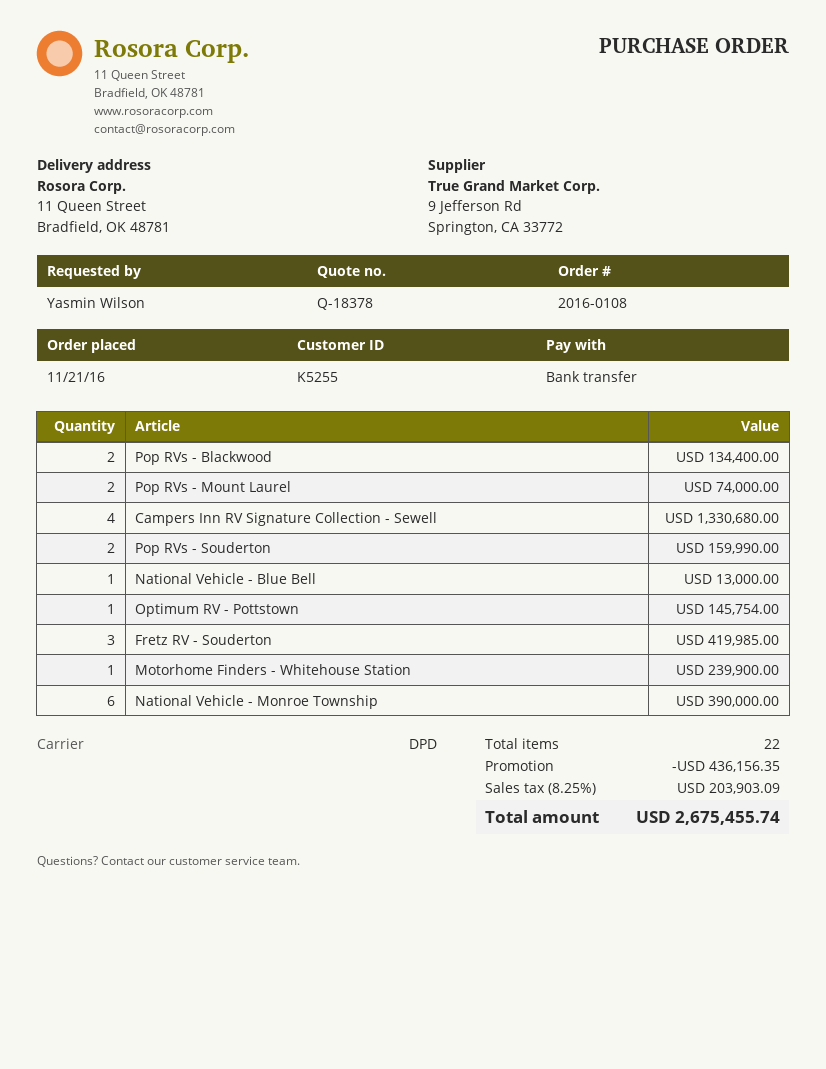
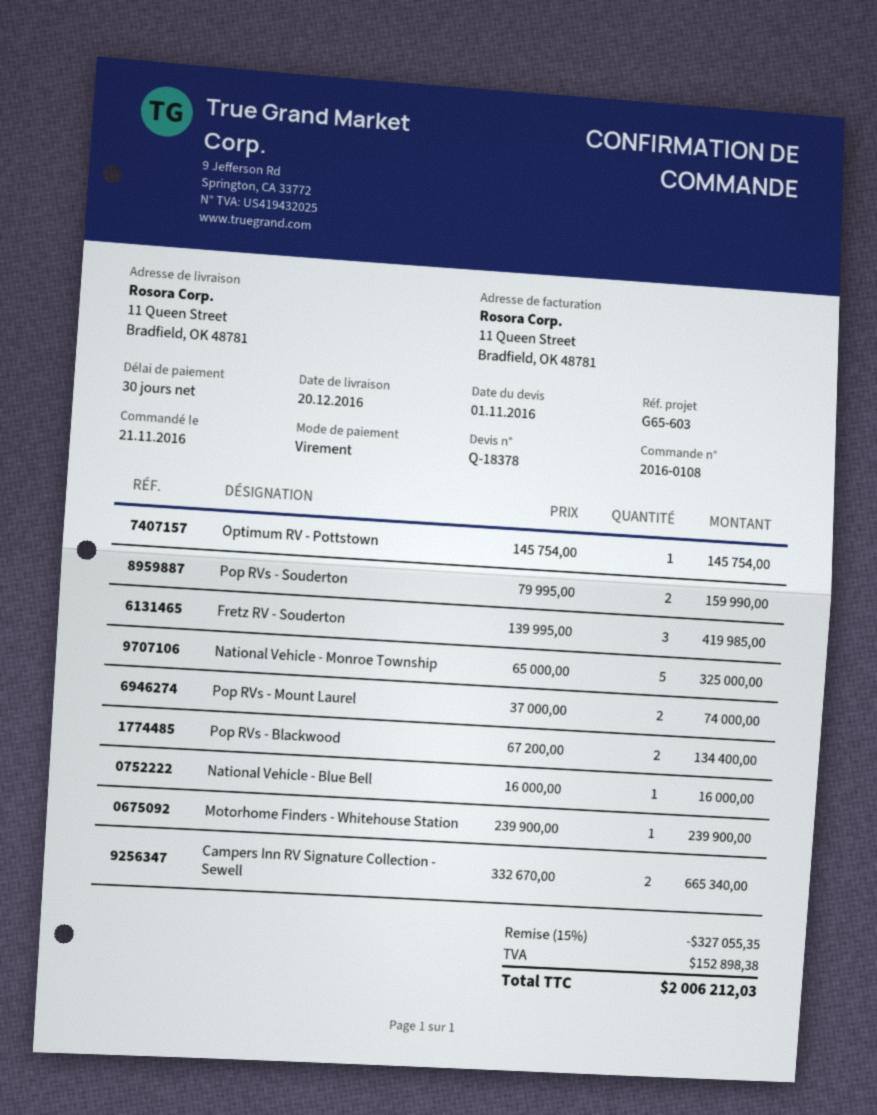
Campers Inn RV Signature Collection - Sewell: 4 for 1330680.00 -> 2 for 665340.00
National Vehicle - Blue Bell: 1 for 13000.00 -> 1 for 16000.00
National Vehicle - Monroe Township: 6 for 390000.00 -> 5 for 325000.00
discount: 436156.35 -> 327055.35
tax: 203903.09 -> 152898.38
total: 2675455.74 -> 2006212.03

